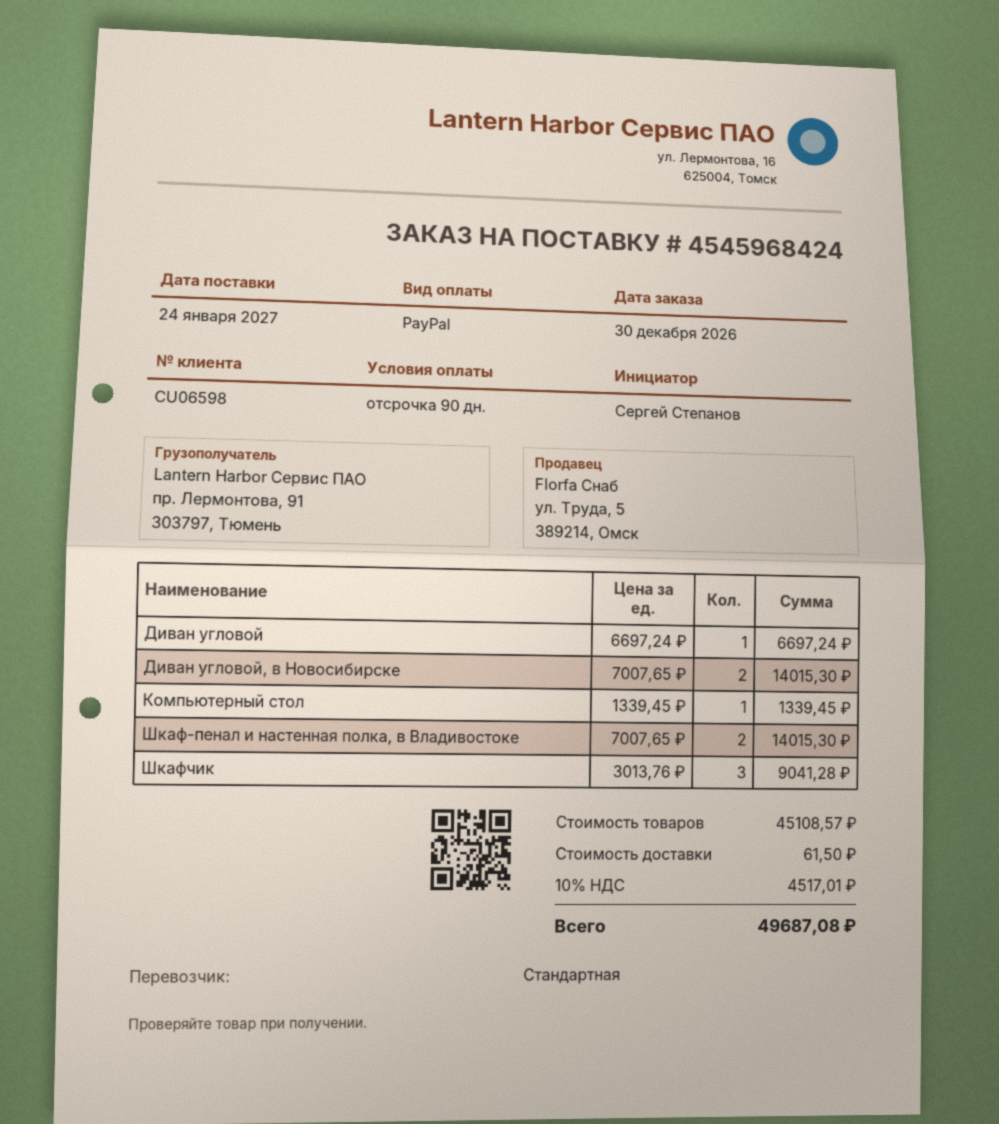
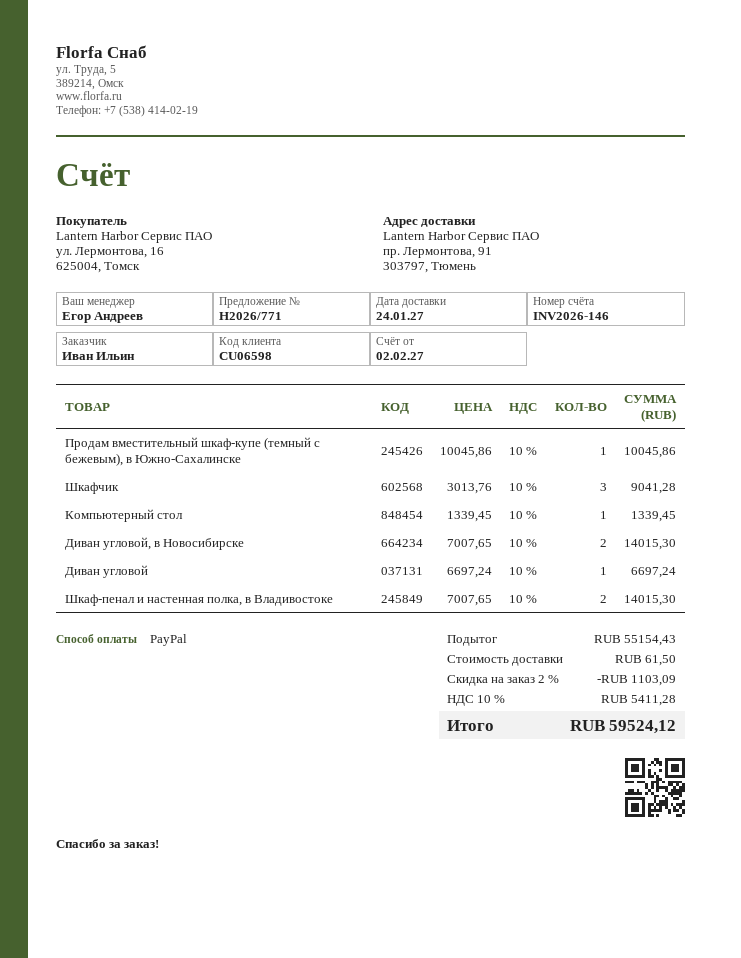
ordered by: Сергей Степанов -> Иван Ильин
Продам вместительный шкаф-купе (темный с бежевым), в Южно-Сахалинске: none -> 1 x 10045.86 = 10045.86
subtotal: 45108.57 -> 55154.43
discount: none -> 2% = 1103.09
tax: 10% = 4517.01 -> 10% = 5411.28
total: 49687.08 -> 59524.12

